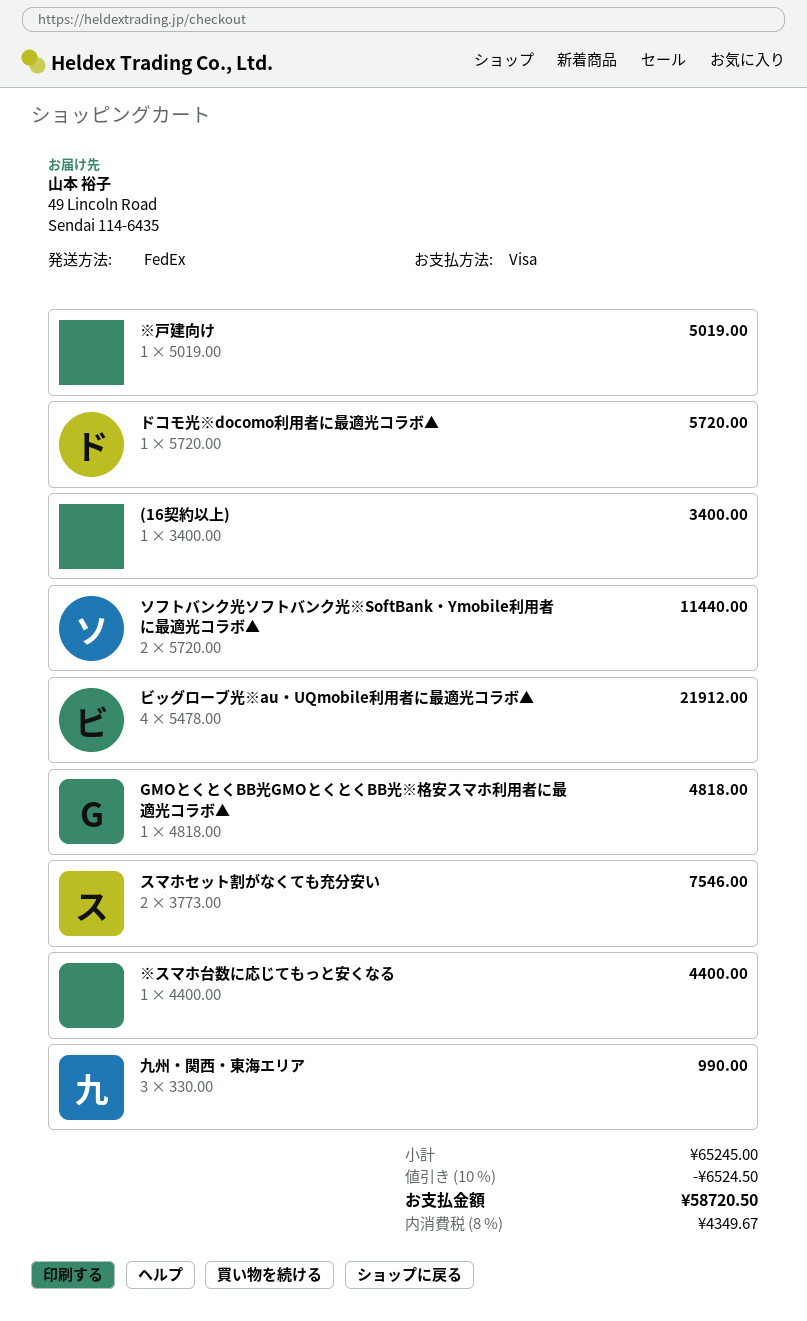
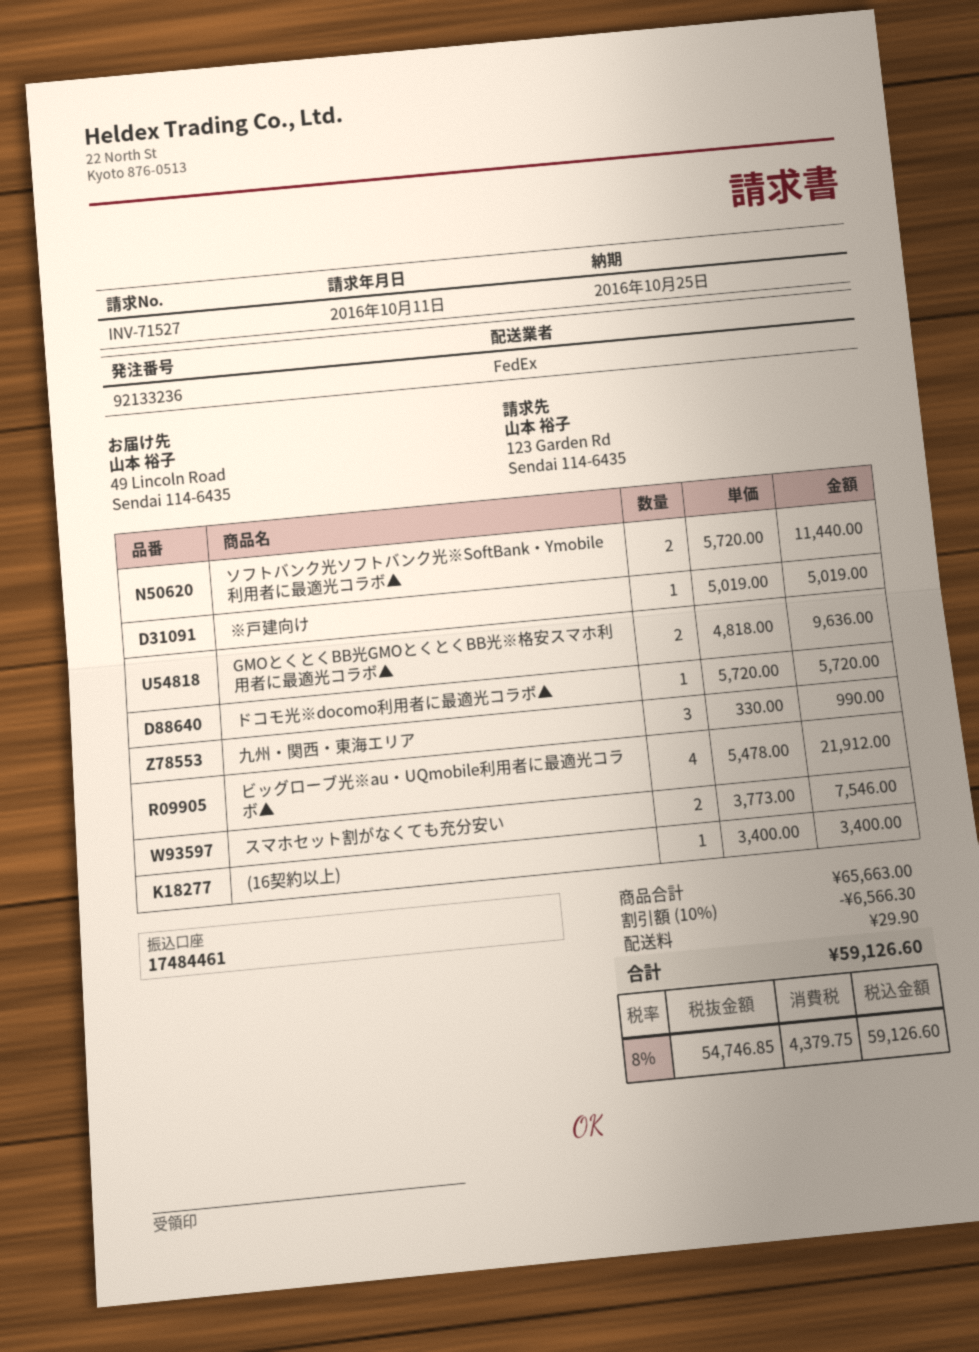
GMOとくとくBB光GMOとくとくBB光※格安スマホ利用者に最適光コラボ▲: 1 x 4818.00 = 4818.00 -> 2 x 4818.00 = 9636.00
※スマホ台数に応じてもっと安くなる: 1 x 4400.00 = 4400.00 -> none
subtotal: 65245.00 -> 65663.00
discount: 10% = 6524.50 -> 10% = 6566.30
shipping: none -> 29.90
tax: 8% = 4349.67 -> 8% = 4379.75
total: 58720.50 -> 59126.60

